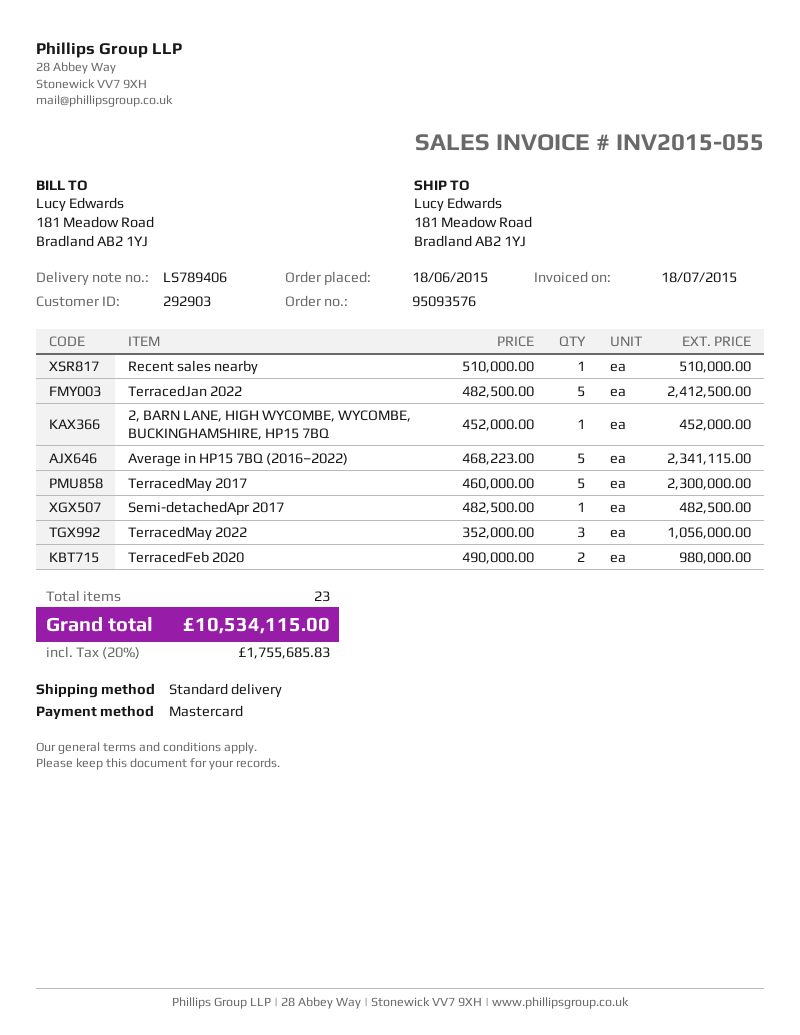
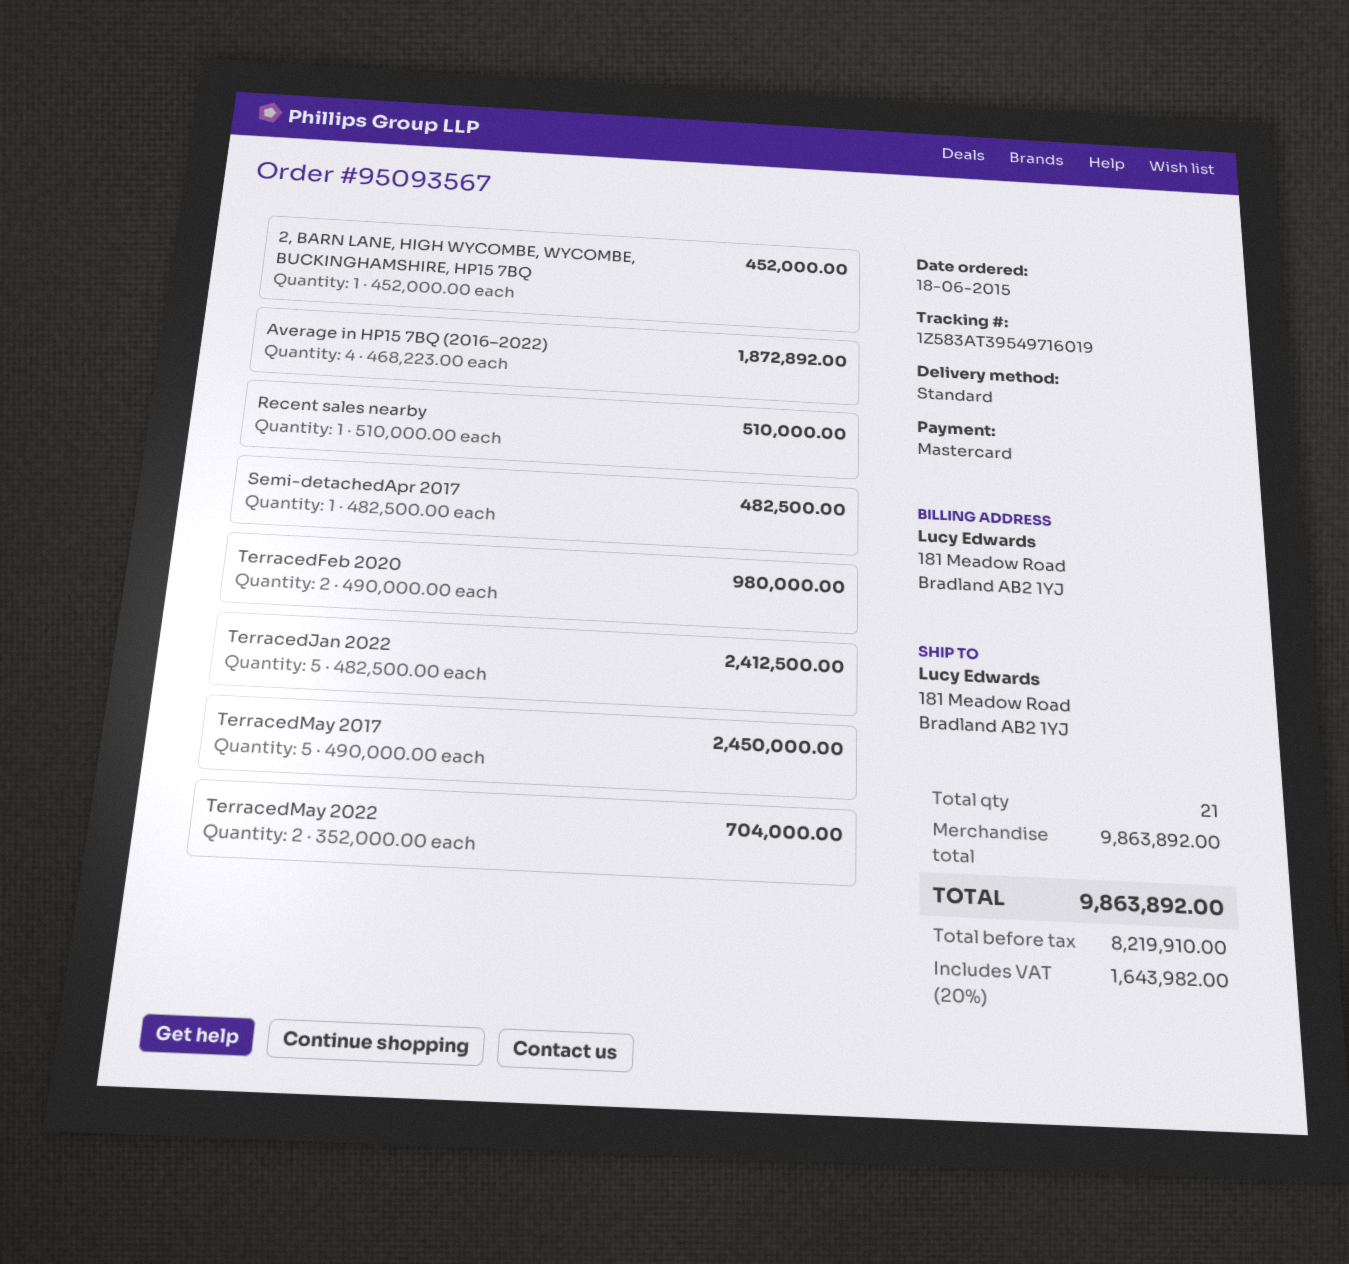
order number: 95093576 -> 95093567
Average in HP15 7BQ (2016–2022): 5 x 468223.00 = 2341115.00 -> 4 x 468223.00 = 1872892.00
TerracedMay 2017: 5 x 460000.00 = 2300000.00 -> 5 x 490000.00 = 2450000.00
TerracedMay 2022: 3 x 352000.00 = 1056000.00 -> 2 x 352000.00 = 704000.00
total quantity: 23 -> 21
tax: 20% = 1755685.83 -> 20% = 1643982.00
total: 10534115.00 -> 9863892.00

